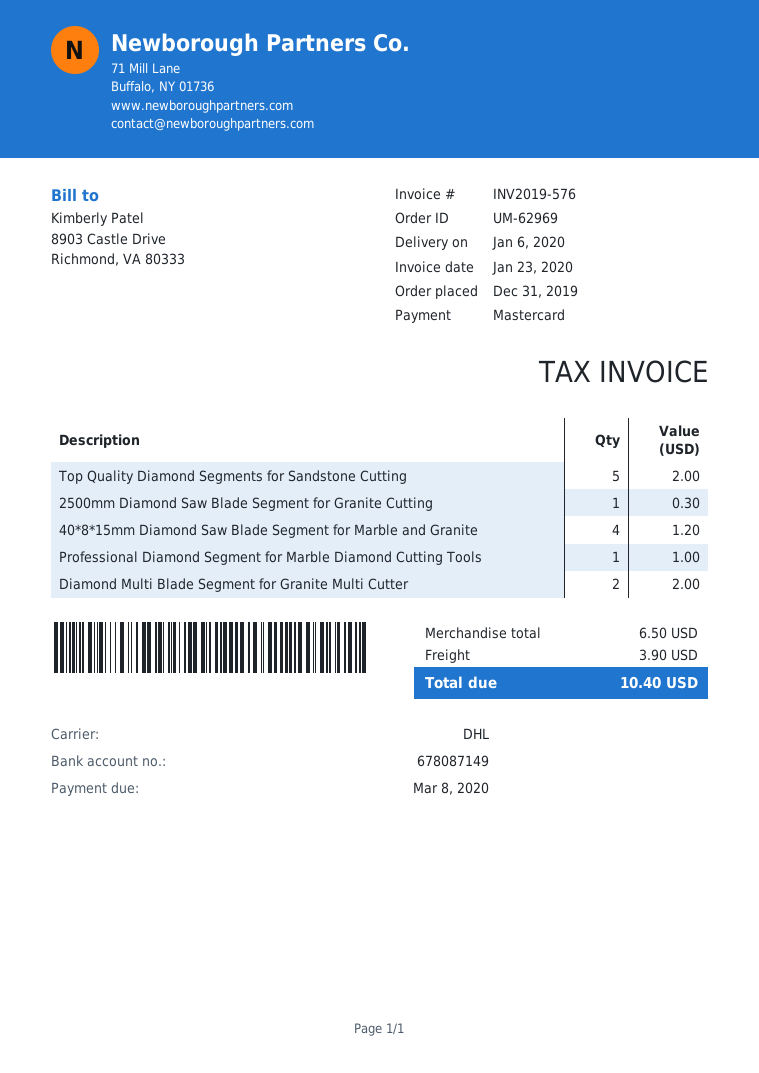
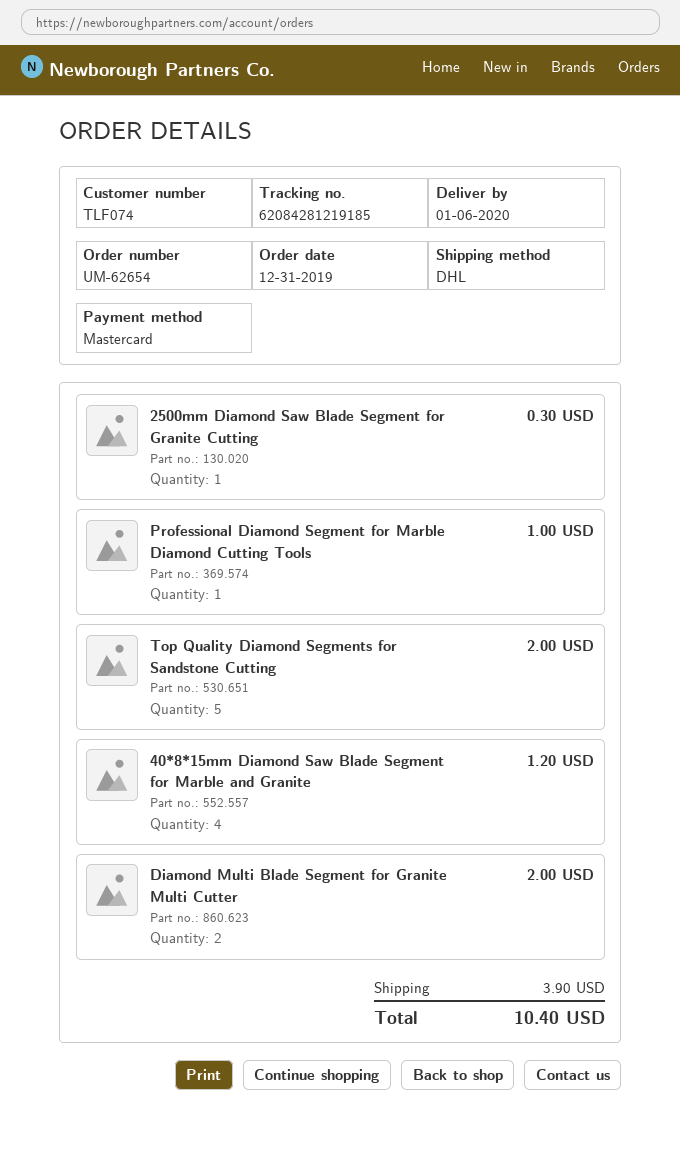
order number: UM-62969 -> UM-62654

